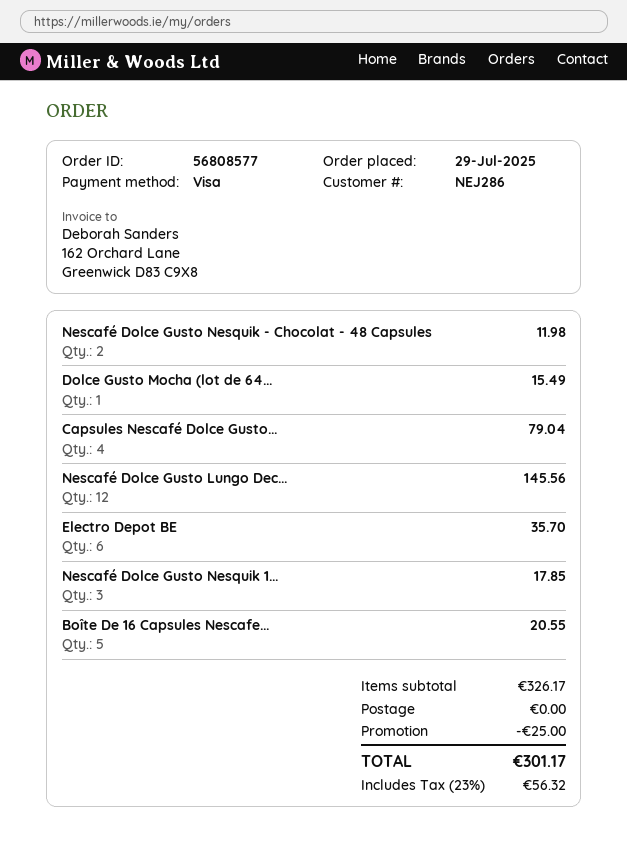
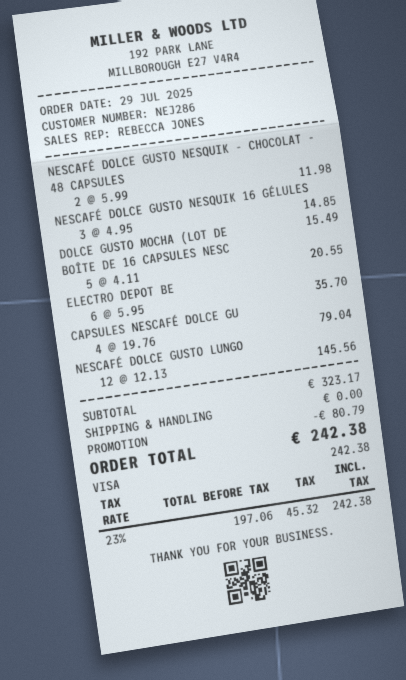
Nescafé Dolce Gusto Nesquik 1...: 3 for 17.85 -> 3 for 14.85
subtotal: 326.17 -> 323.17
discount: 25.00 -> 80.79
tax: 23% = 56.32 -> 23% = 45.32
total: 301.17 -> 242.38

